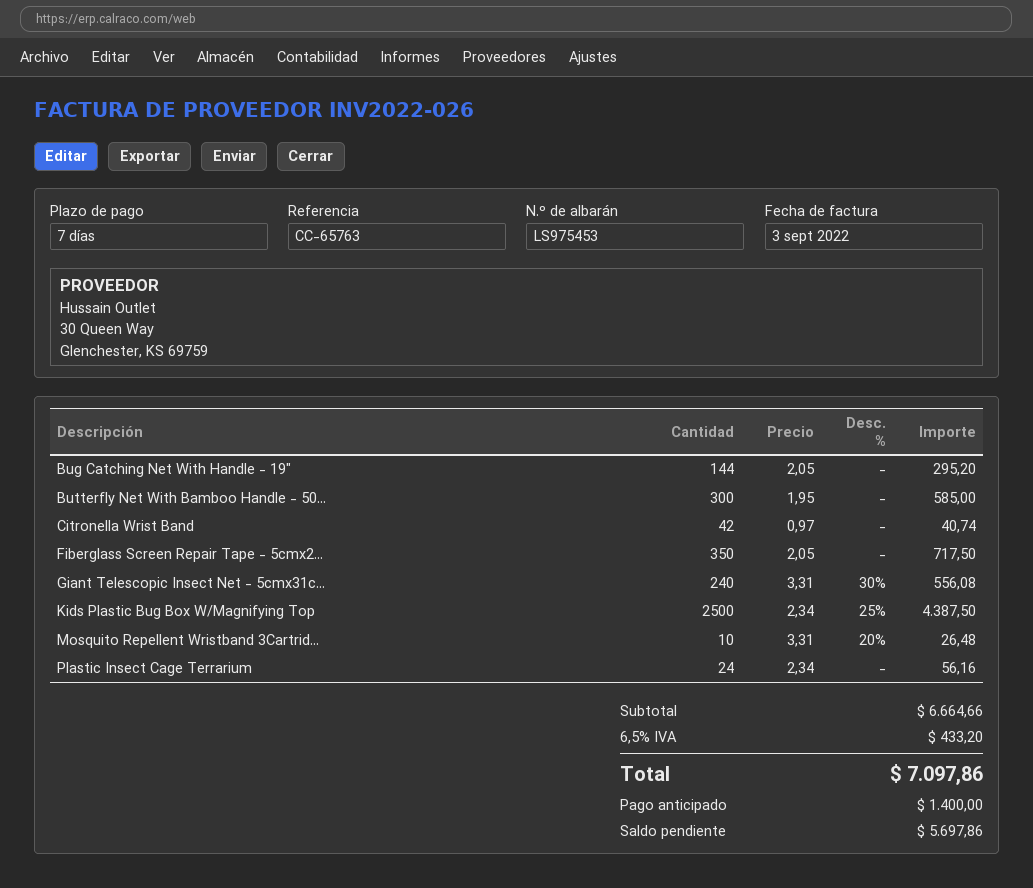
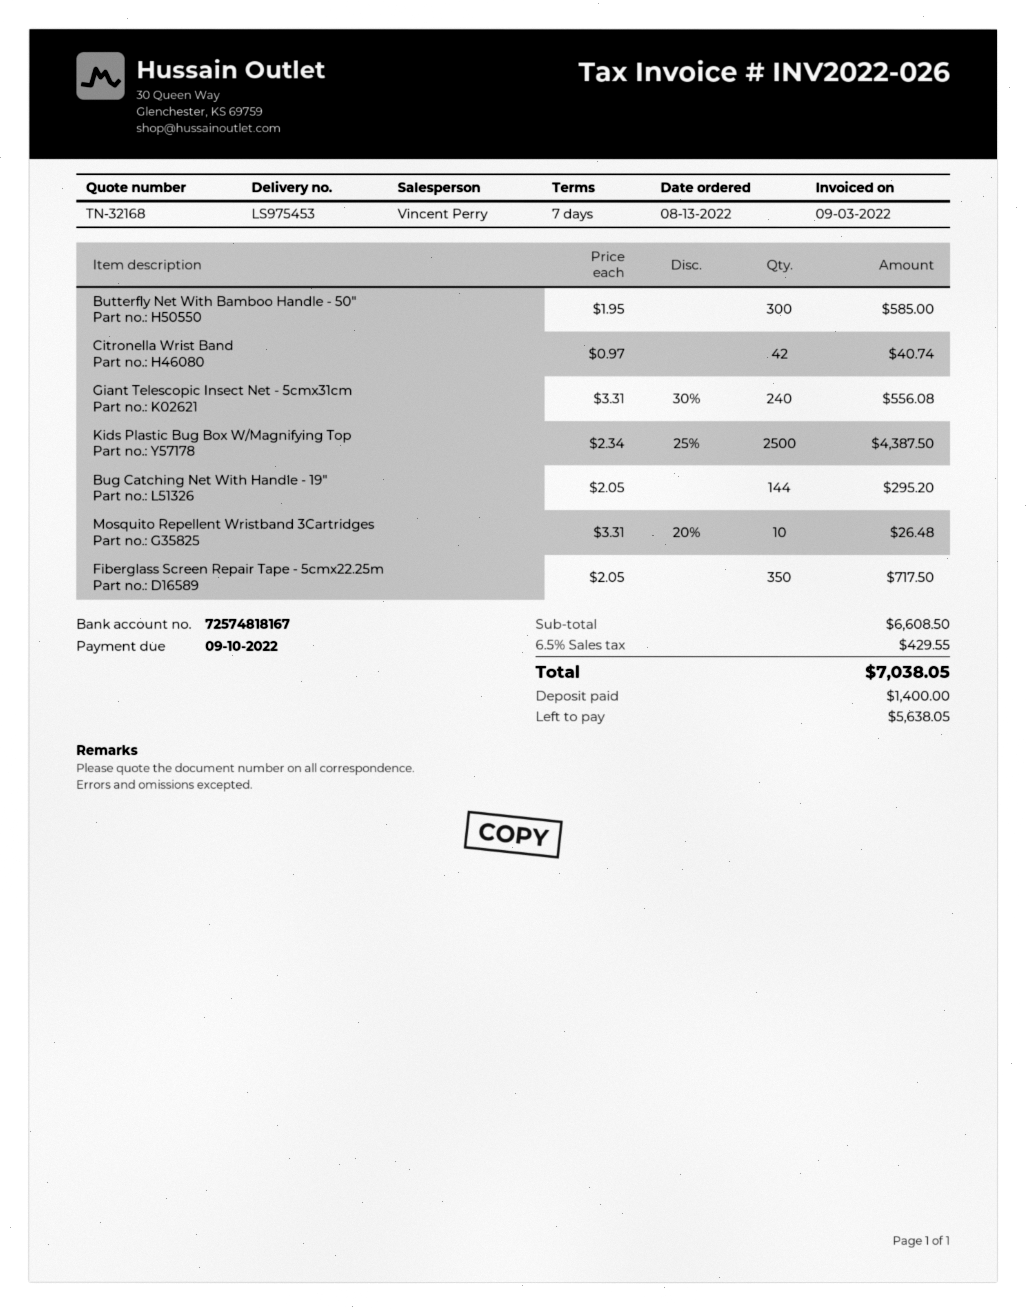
Plastic Insect Cage Terrarium: 24 x 2.34 = 56.16 -> none
subtotal: 6664.66 -> 6608.50
tax: 6.5% = 433.20 -> 6.5% = 429.55
total: 7097.86 -> 7038.05
balance: 5697.86 -> 5638.05

